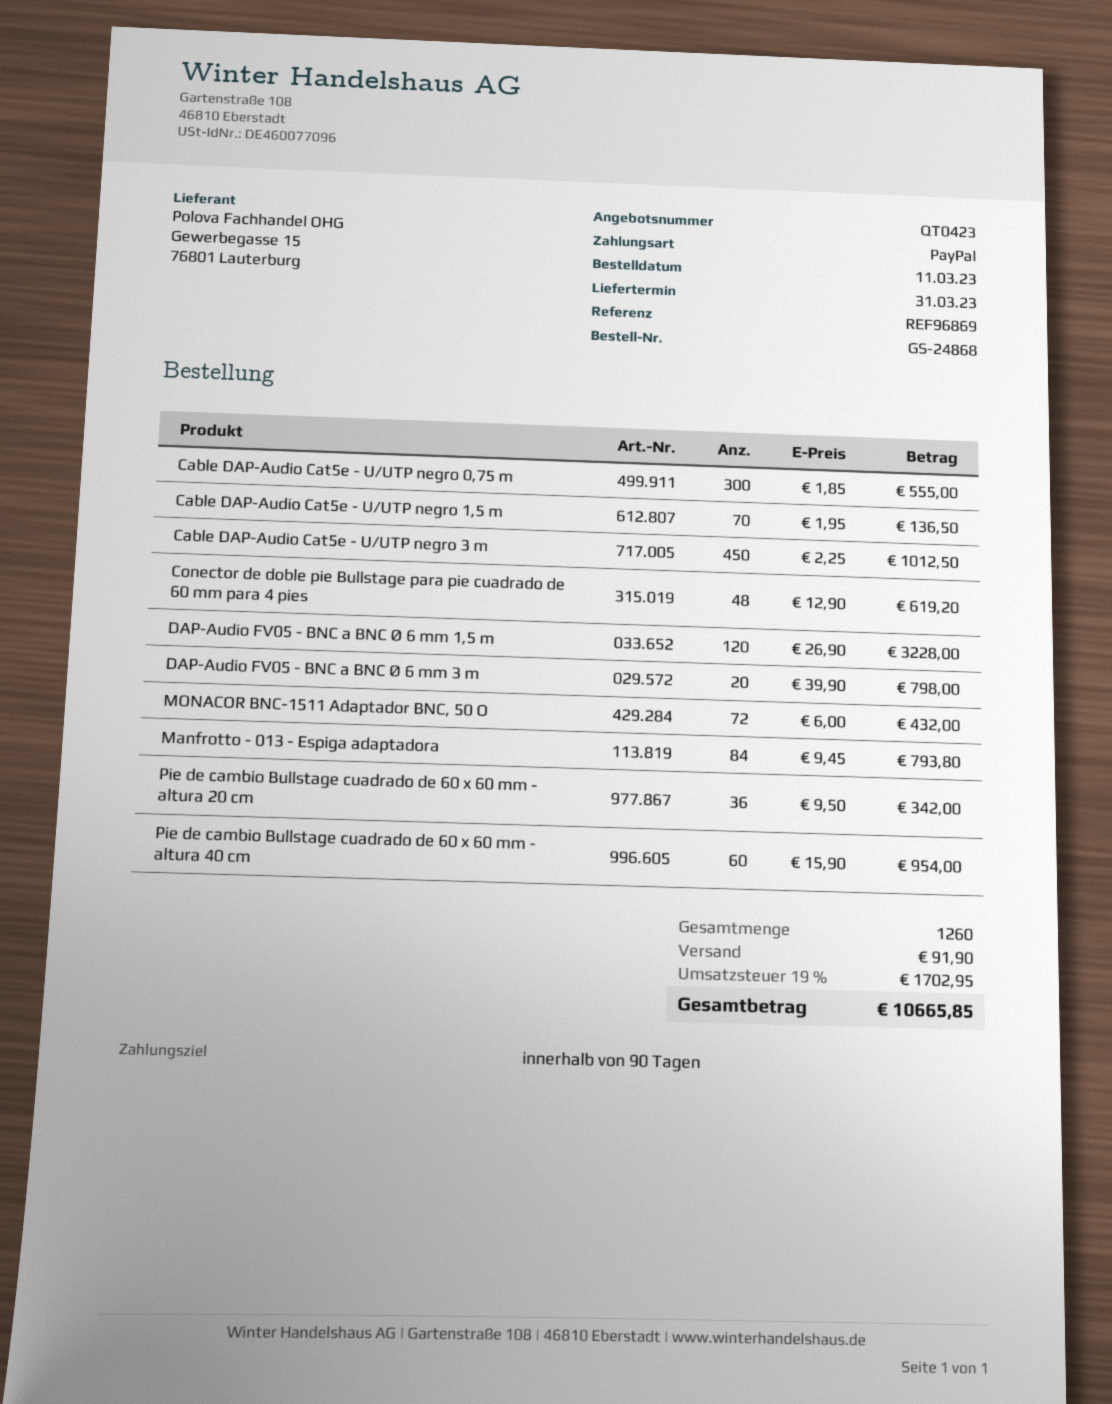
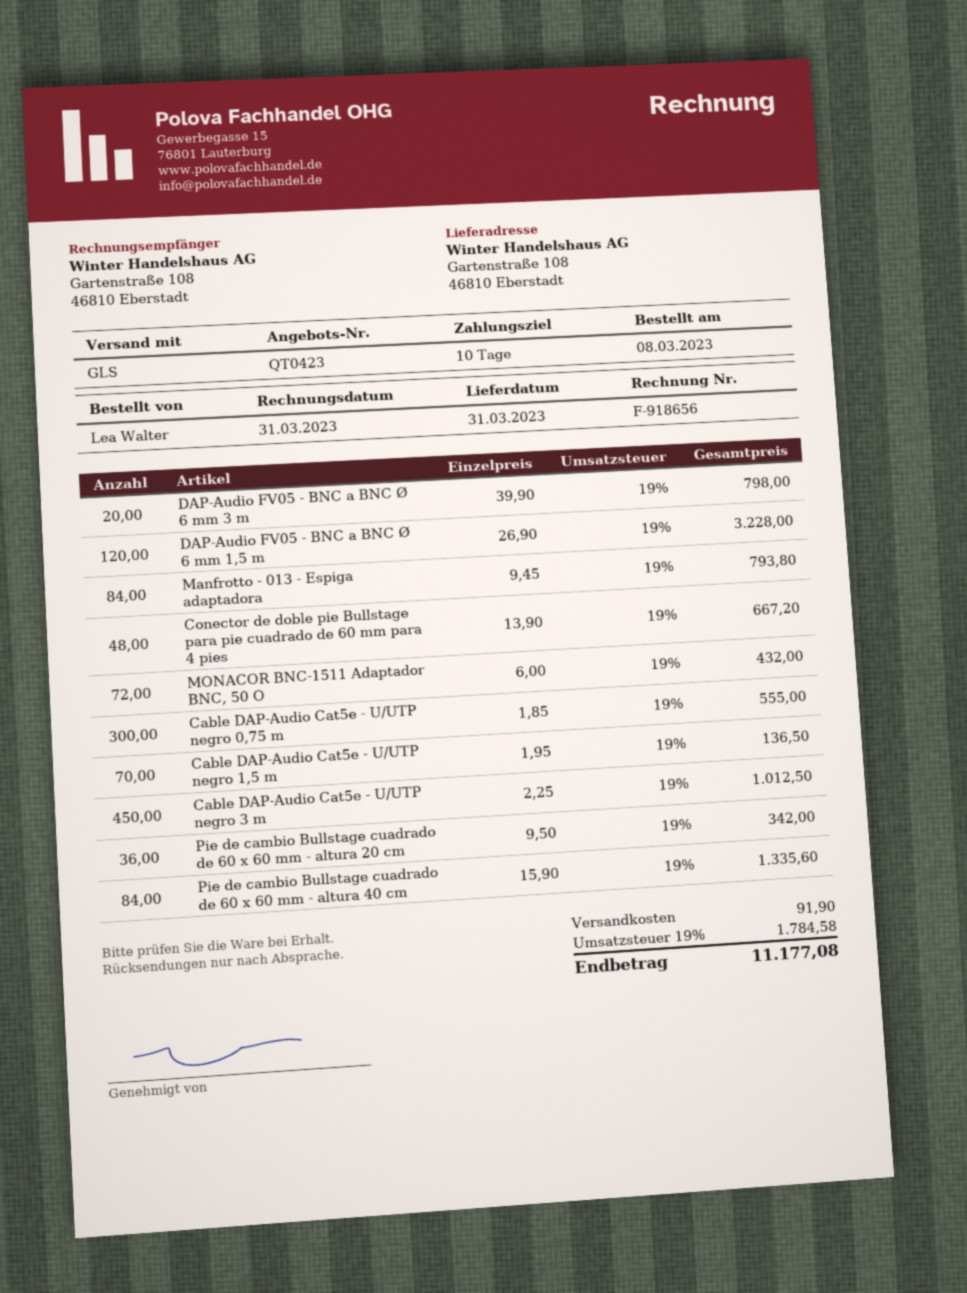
order date: 2023-03-11 -> 2023-03-08
payment terms: 90 days -> 10 days
Conector de doble pie Bullstage para pie cuadrado de 60 mm para 4 pies: 48 x 12.90 = 619.20 -> 48 x 13.90 = 667.20
Pie de cambio Bullstage cuadrado de 60 x 60 mm - altura 40 cm: 60 x 15.90 = 954.00 -> 84 x 15.90 = 1335.60
tax: 19% = 1702.95 -> 19% = 1784.58
total: 10665.85 -> 11177.08

